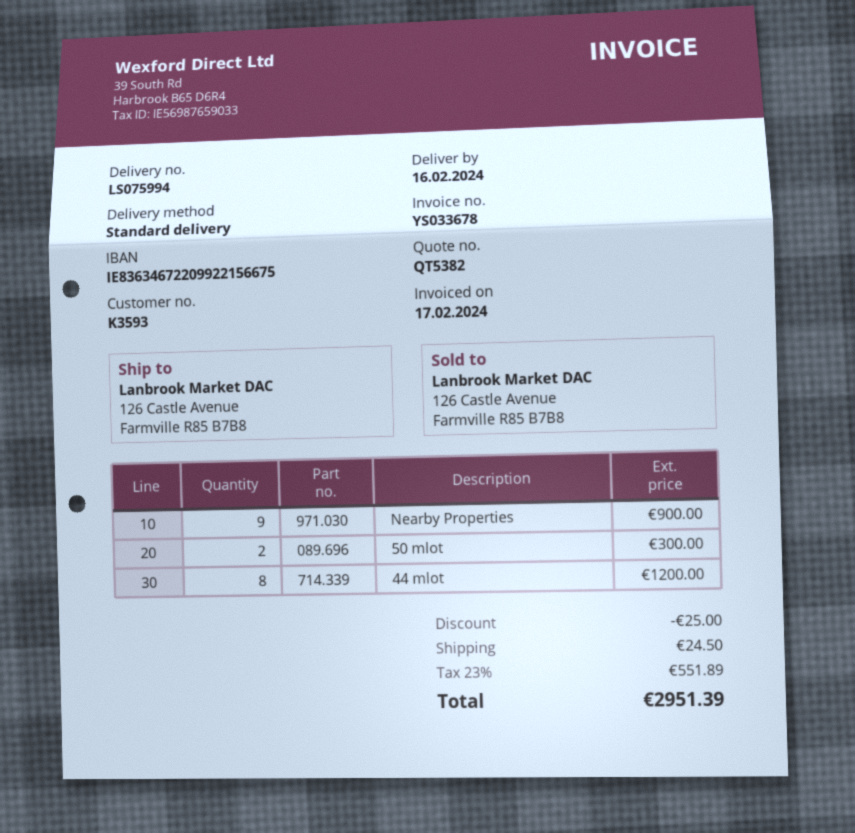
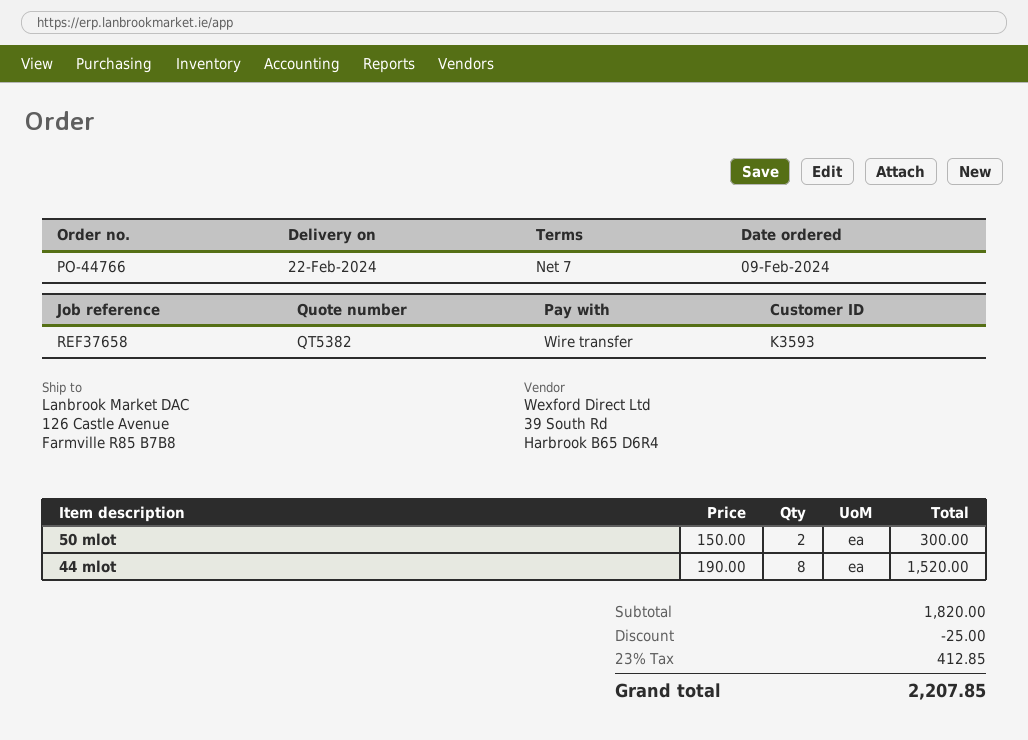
delivery date: 2024-02-16 -> 2024-02-22
Nearby Properties: 9 for 900.00 -> none
44 mlot: 8 for 1200.00 -> 8 for 1520.00
shipping: 24.50 -> none
tax: 23% = 551.89 -> 23% = 412.85
total: 2951.39 -> 2207.85

